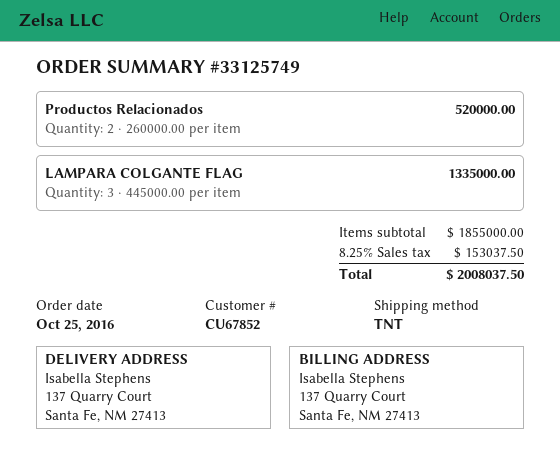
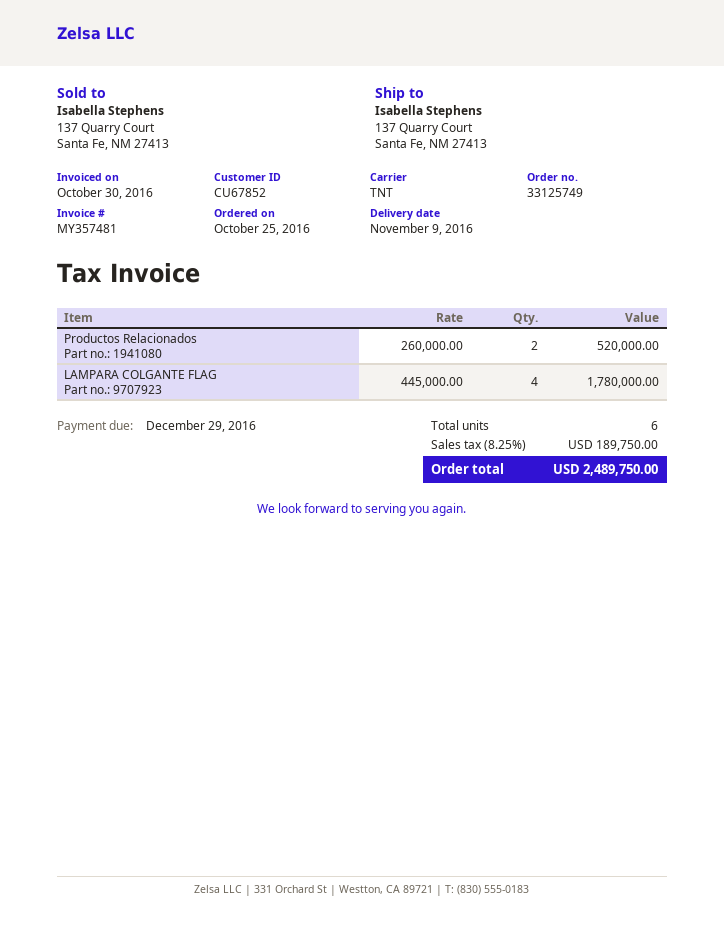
LAMPARA COLGANTE FLAG: 3 x 445000.00 = 1335000.00 -> 4 x 445000.00 = 1780000.00
tax: 8.25% = 153037.50 -> 8.25% = 189750.00
total: 2008037.50 -> 2489750.00

